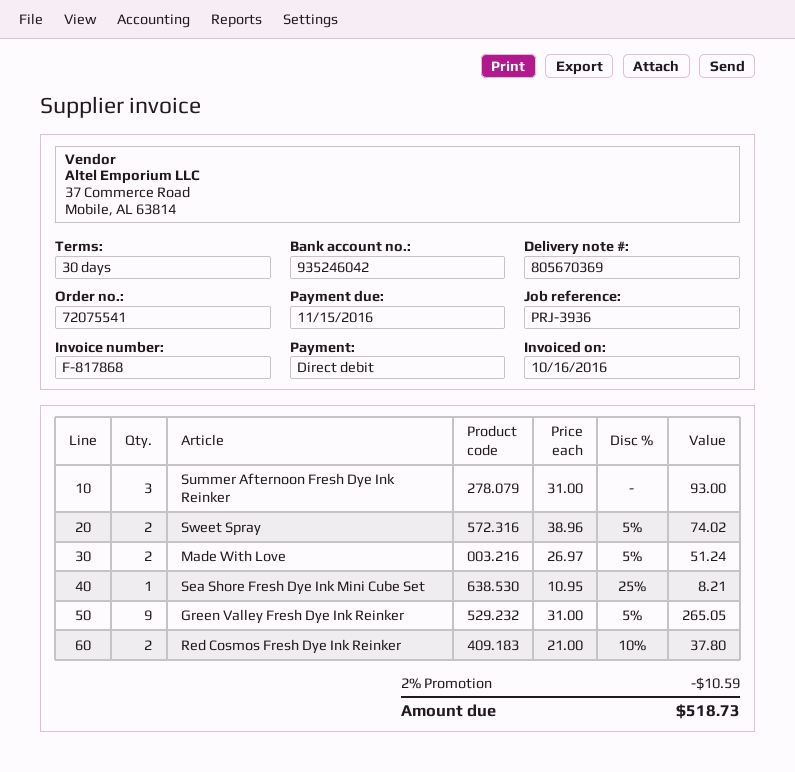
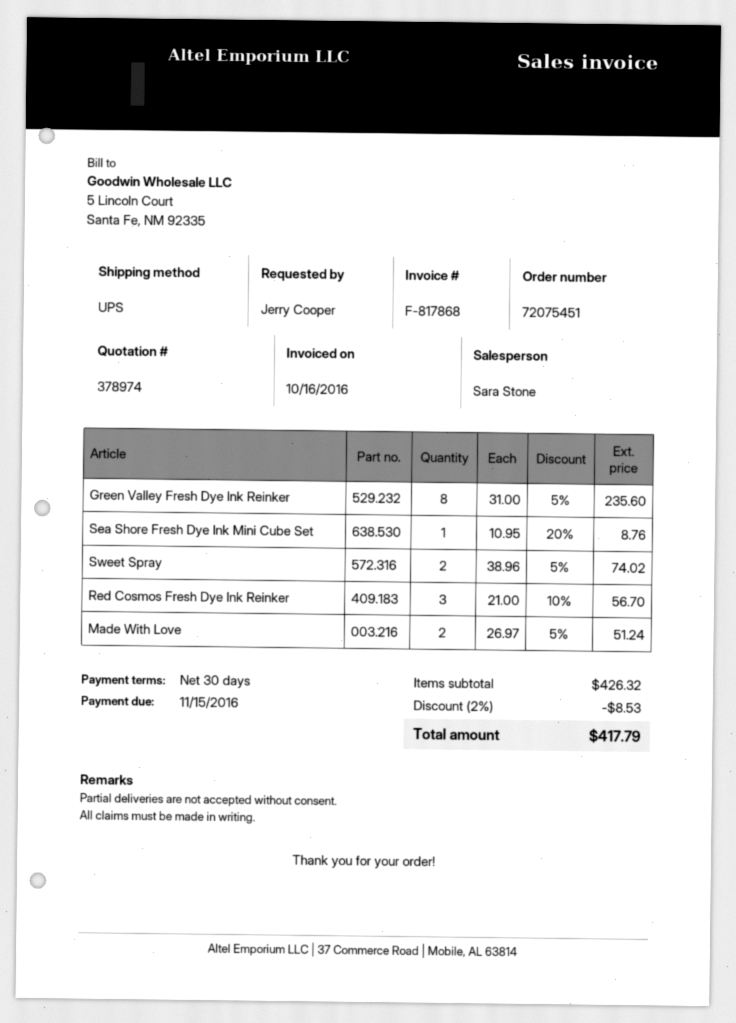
order number: 72075541 -> 72075451
Summer Afternoon Fresh Dye Ink Reinker: 3 x 31.00 = 93.00 -> none
Sea Shore Fresh Dye Ink Mini Cube Set: 1 x 10.95 - 25% = 8.21 -> 1 x 10.95 - 20% = 8.76
Green Valley Fresh Dye Ink Reinker: 9 x 31.00 - 5% = 265.05 -> 8 x 31.00 - 5% = 235.60
Red Cosmos Fresh Dye Ink Reinker: 2 x 21.00 - 10% = 37.80 -> 3 x 21.00 - 10% = 56.70
discount: 2% = 10.59 -> 2% = 8.53
total: 518.73 -> 417.79

